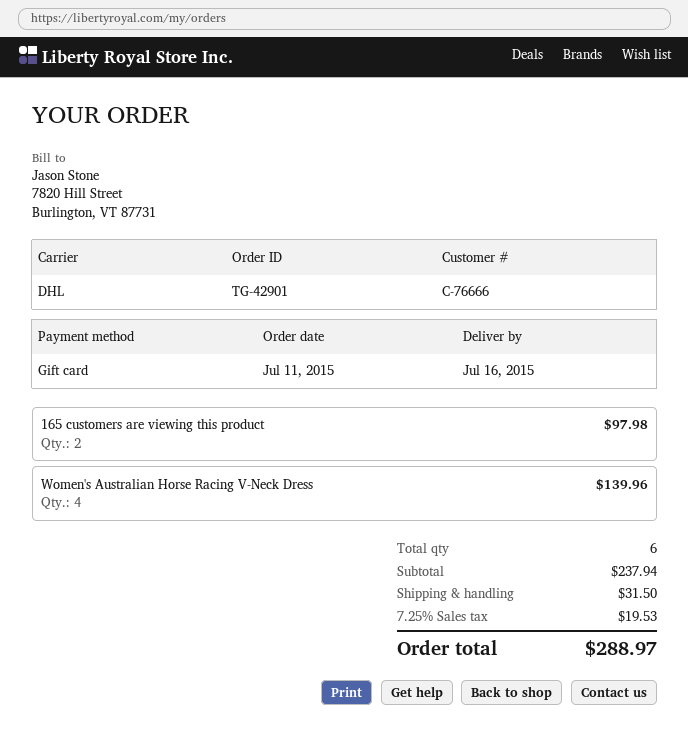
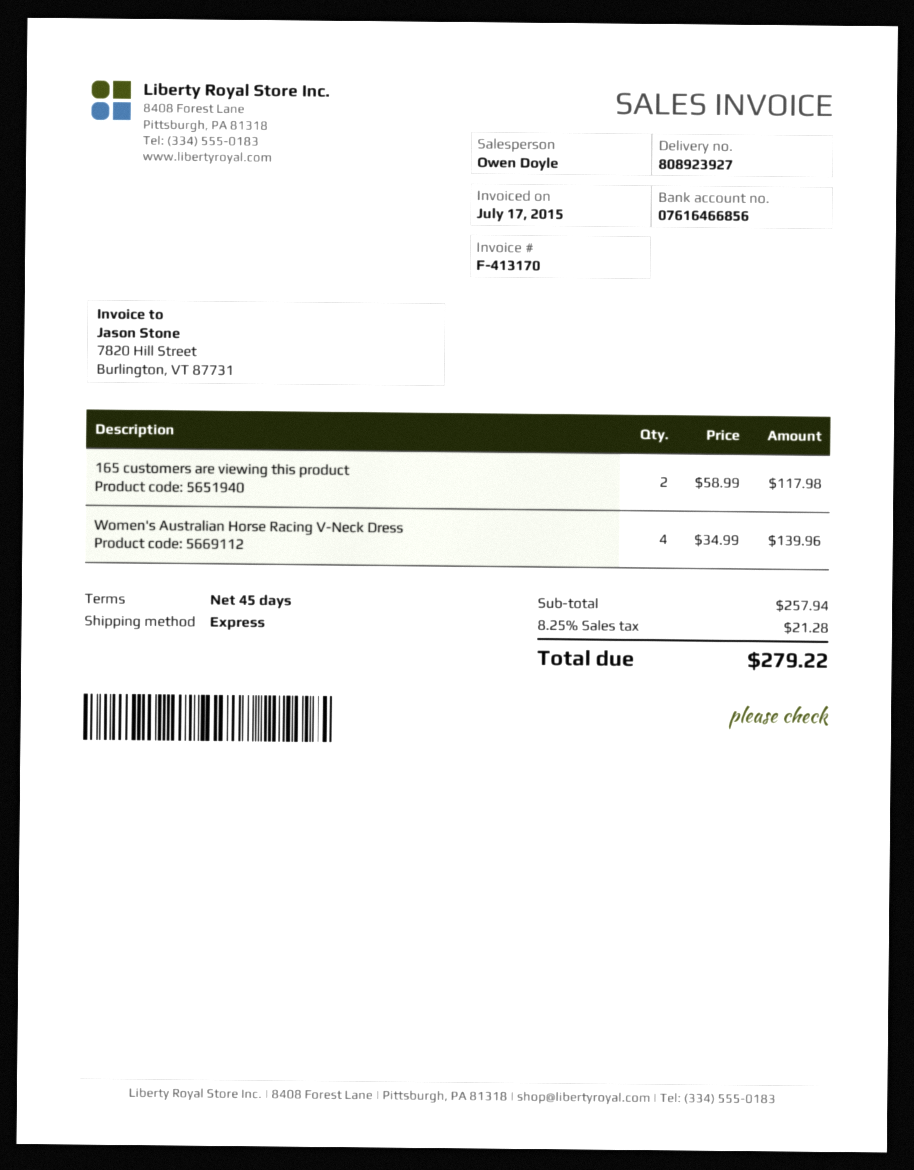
shipping method: DHL -> express
165 customers are viewing this product: 2 for 97.98 -> 2 for 117.98
subtotal: 237.94 -> 257.94
shipping: 31.50 -> none
tax: 7.25% = 19.53 -> 8.25% = 21.28
total: 288.97 -> 279.22

